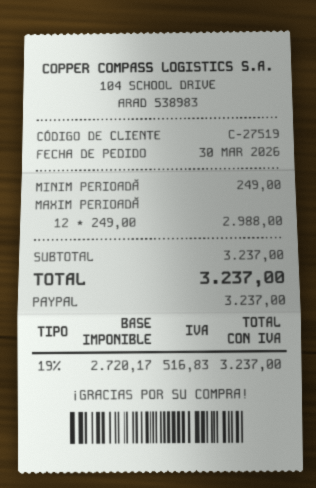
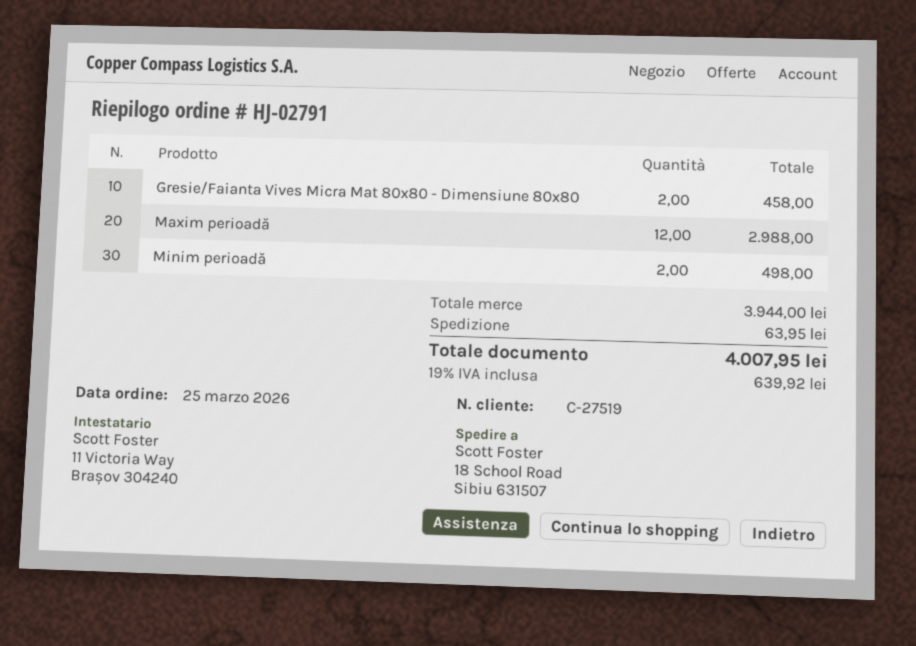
order date: 2026-03-30 -> 2026-03-25
MINIM PERIOADĂ: 1 for 249.00 -> 2 for 498.00
Gresie/Faianta Vives Micra Mat 80x80 - Dimensiune 80x80: none -> 2 for 458.00
subtotal: 3237.00 -> 3944.00
shipping: none -> 63.95
tax: 19% = 516.83 -> 19% = 639.92
total: 3237.00 -> 4007.95

